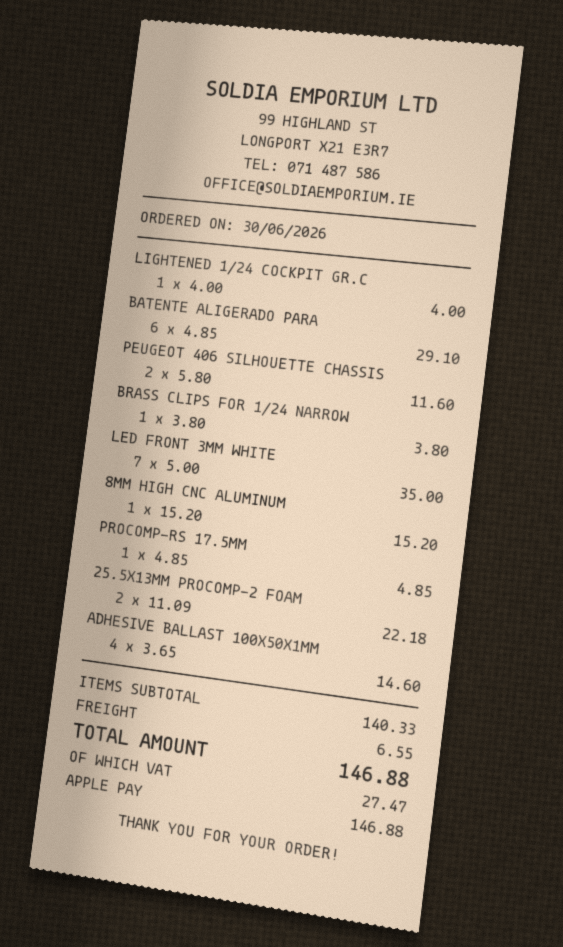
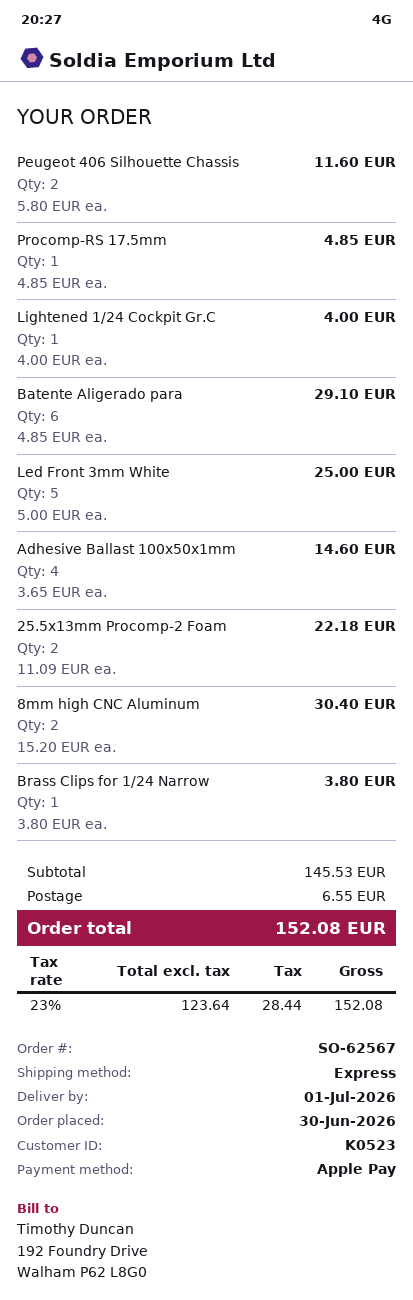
LED FRONT 3MM WHITE: 7 x 5.00 = 35.00 -> 5 x 5.00 = 25.00
8MM HIGH CNC ALUMINUM: 1 x 15.20 = 15.20 -> 2 x 15.20 = 30.40
subtotal: 140.33 -> 145.53
tax: 27.47 -> 28.44
total: 146.88 -> 152.08

